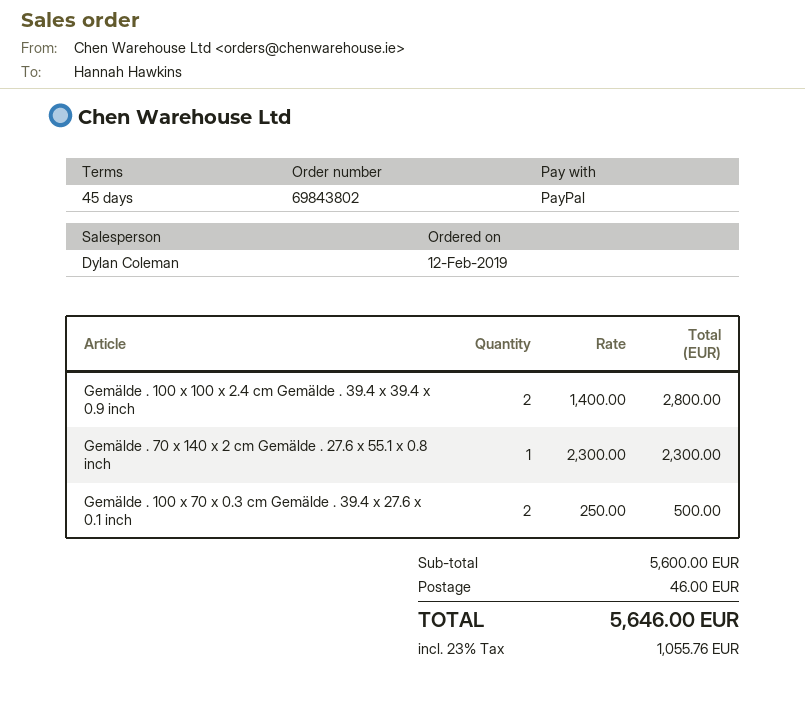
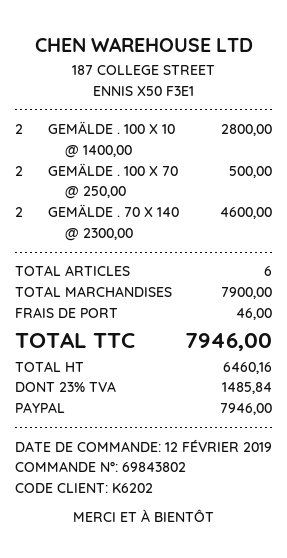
Gemälde . 70 x 140 x 2 cm Gemälde . 27.6 x 55.1 x 0.8 inch: 1 x 2300.00 = 2300.00 -> 2 x 2300.00 = 4600.00
subtotal: 5600.00 -> 7900.00
tax: 23% = 1055.76 -> 23% = 1485.84
total: 5646.00 -> 7946.00

